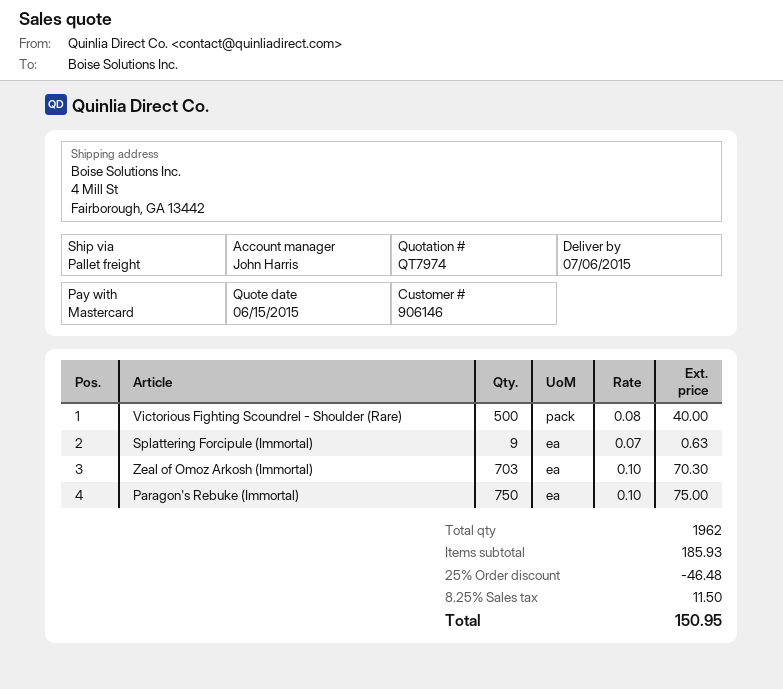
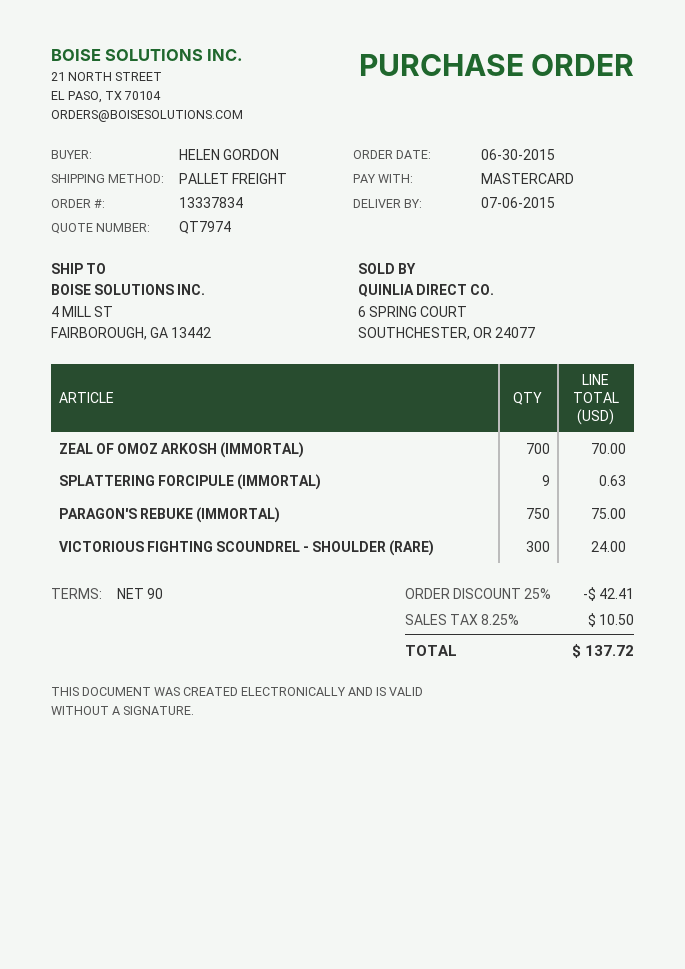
Victorious Fighting Scoundrel - Shoulder (Rare): 500 for 40.00 -> 300 for 24.00
Zeal of Omoz Arkosh (Immortal): 703 for 70.30 -> 700 for 70.00
discount: 25% = 46.48 -> 25% = 42.41
tax: 8.25% = 11.50 -> 8.25% = 10.50
total: 150.95 -> 137.72

